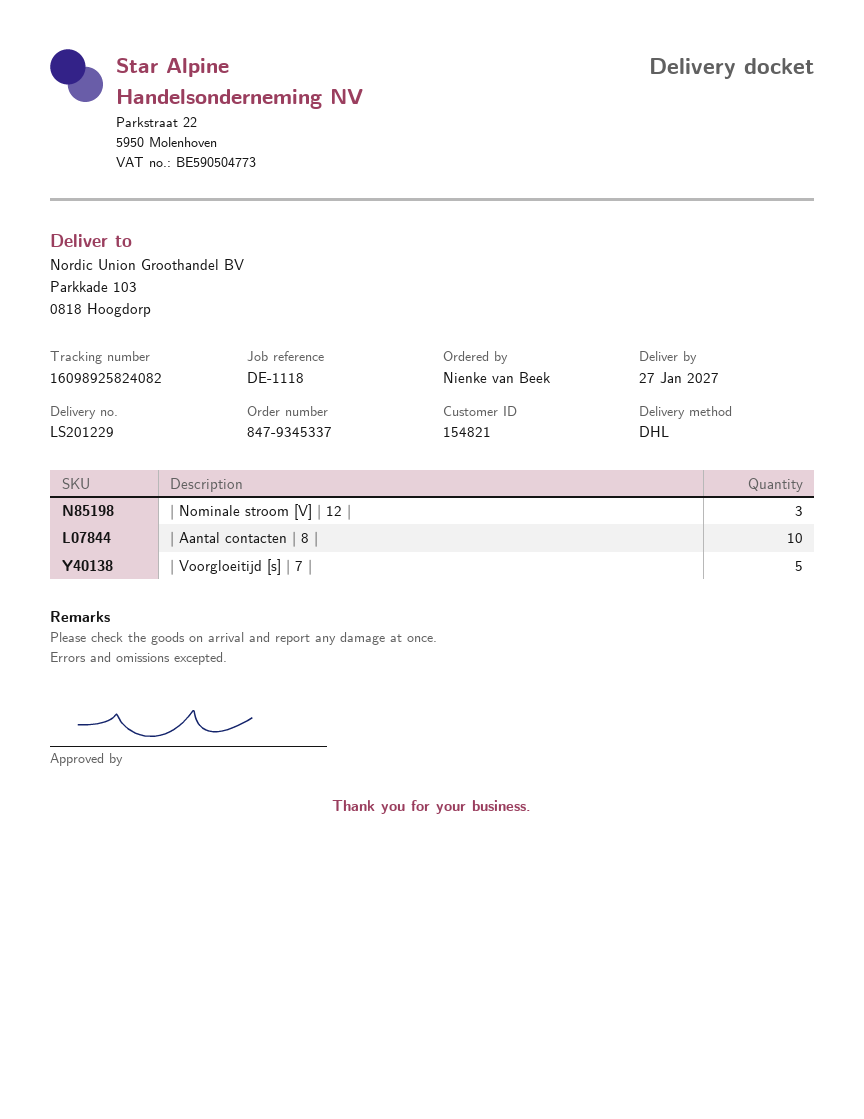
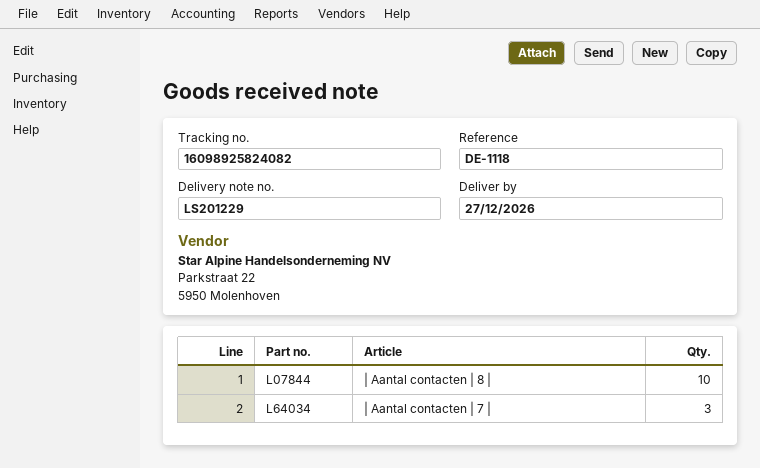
delivery date: 2027-01-27 -> 2026-12-27
| Nominale stroom [V] | 12 |: 3 -> none
| Voorgloeitijd [s] | 7 |: 5 -> none
| Aantal contacten | 7 |: none -> 3

